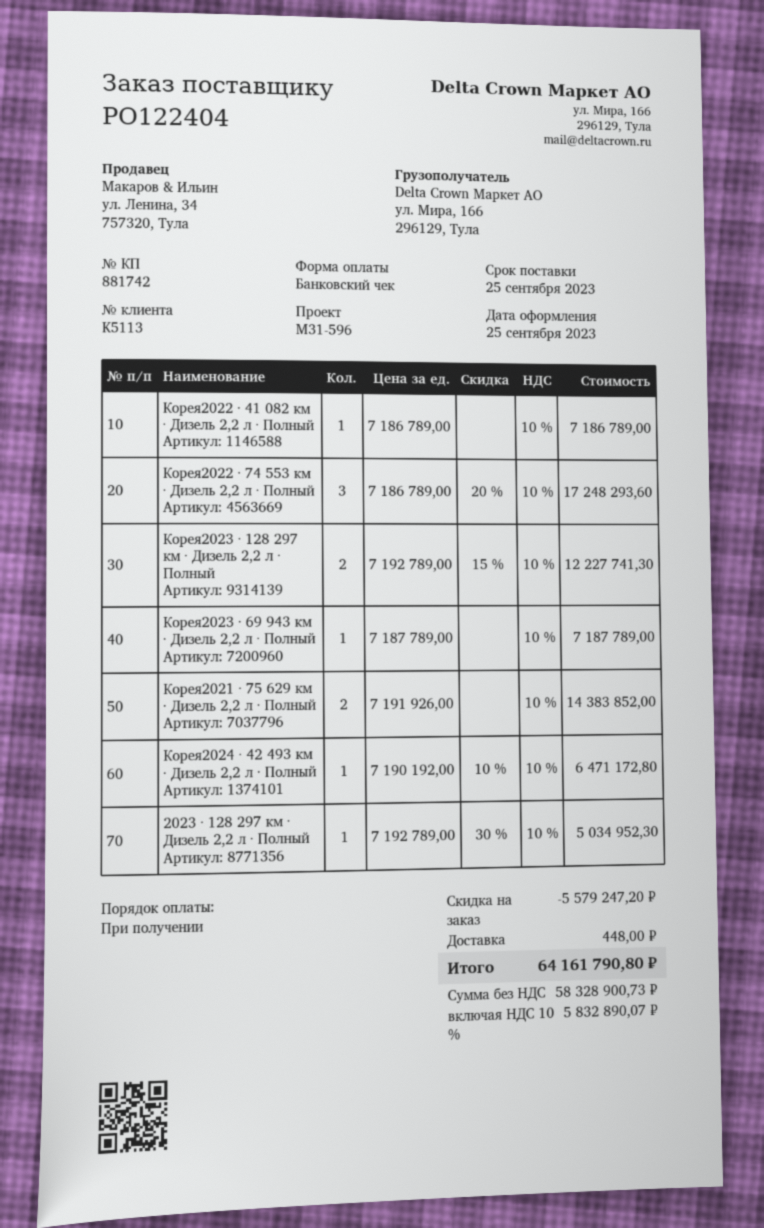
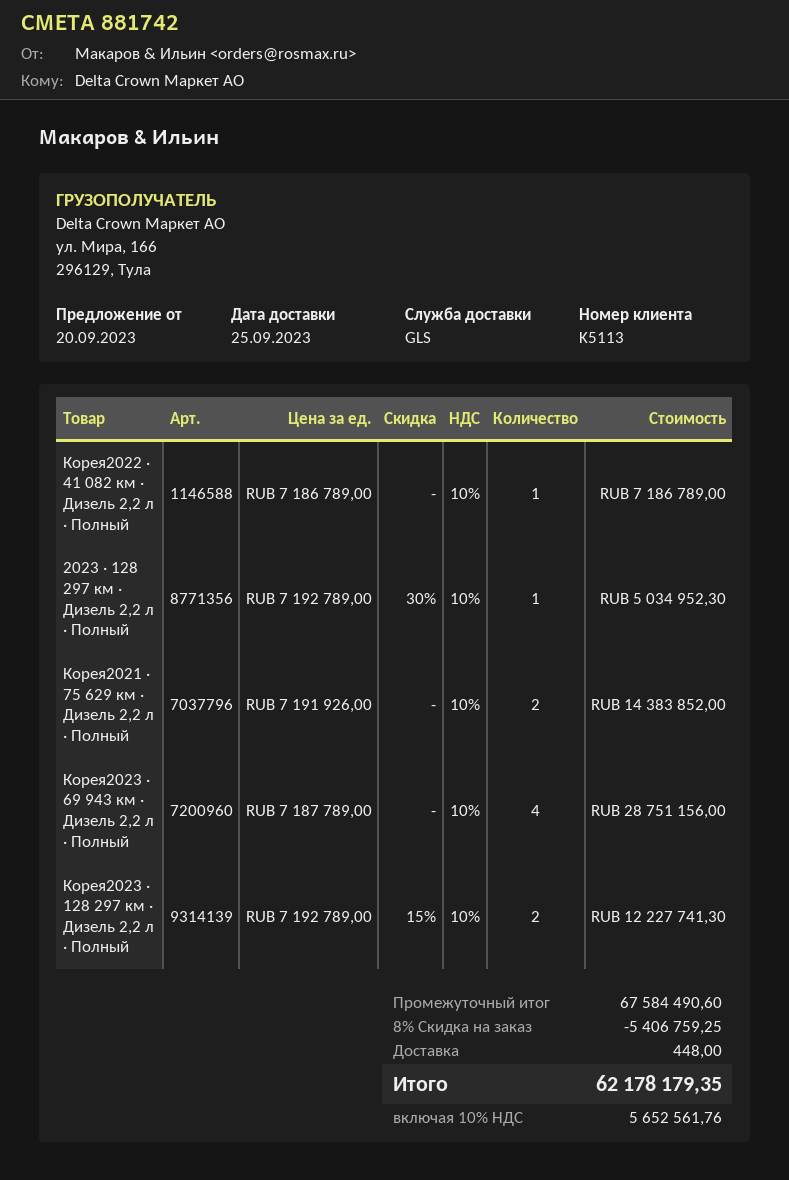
Корея2022 · 74 553 км · Дизель 2,2 л · Полный: 3 x 7186789.00 - 20% = 17248293.60 -> none
Корея2023 · 69 943 км · Дизель 2,2 л · Полный: 1 x 7187789.00 = 7187789.00 -> 4 x 7187789.00 = 28751156.00
Корея2024 · 42 493 км · Дизель 2,2 л · Полный: 1 x 7190192.00 - 10% = 6471172.80 -> none
discount: 5579247.20 -> 5406759.25
tax: 10% = 5832890.07 -> 10% = 5652561.76
total: 64161790.80 -> 62178179.35

